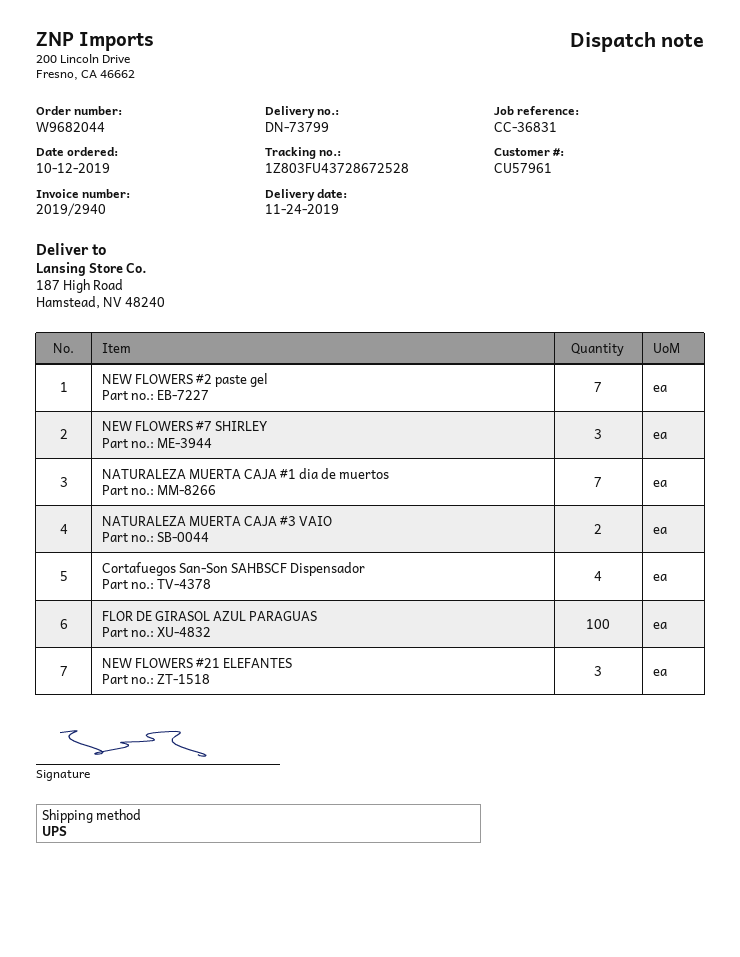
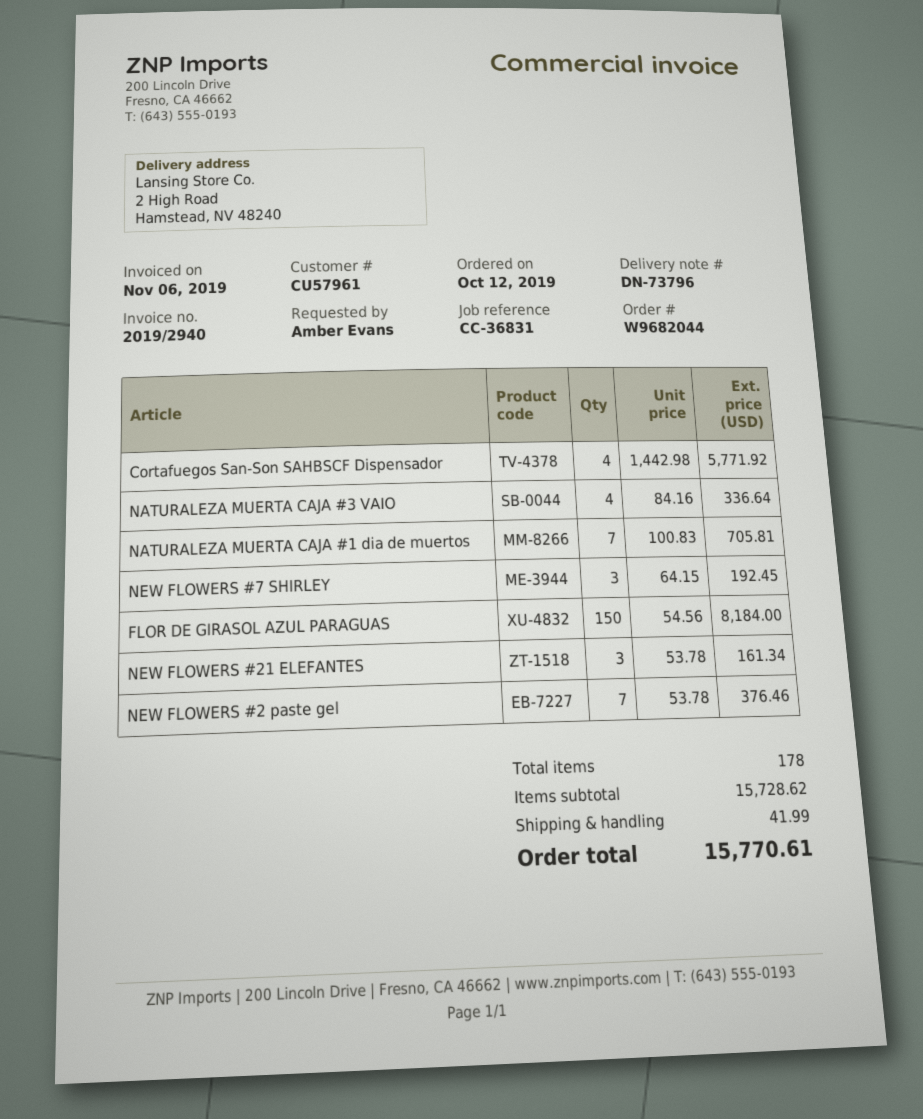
delivery note number: DN-73799 -> DN-73796
ship to: 187 High Road, Hamstead, NV 48240 -> 2 High Road, Hamstead, NV 48240
NATURALEZA MUERTA CAJA #3 VAIO: 2 -> 4
FLOR DE GIRASOL AZUL PARAGUAS: 100 -> 150

